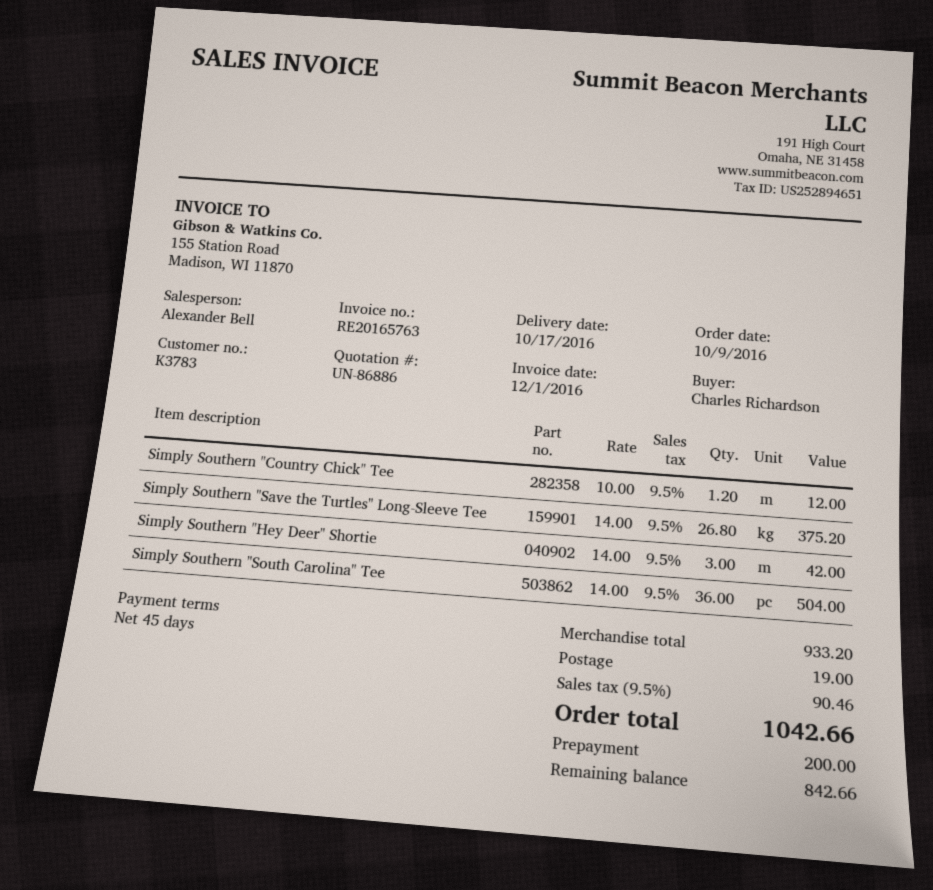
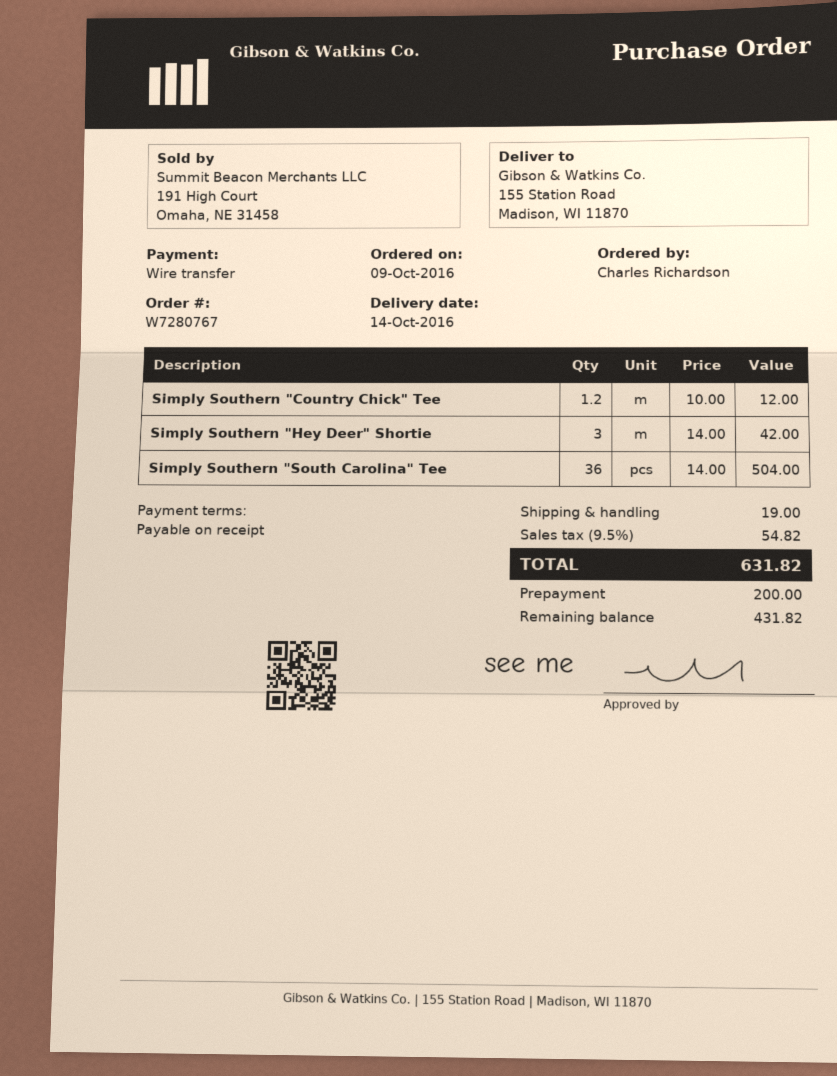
delivery date: 2016-10-17 -> 2016-10-14
payment terms: 45 days -> on receipt
Simply Southern "Save the Turtles" Long-Sleeve Tee: 26.8 x 14.00 = 375.20 -> none
tax: 9.5% = 90.46 -> 9.5% = 54.82
total: 1042.66 -> 631.82
balance: 842.66 -> 431.82

